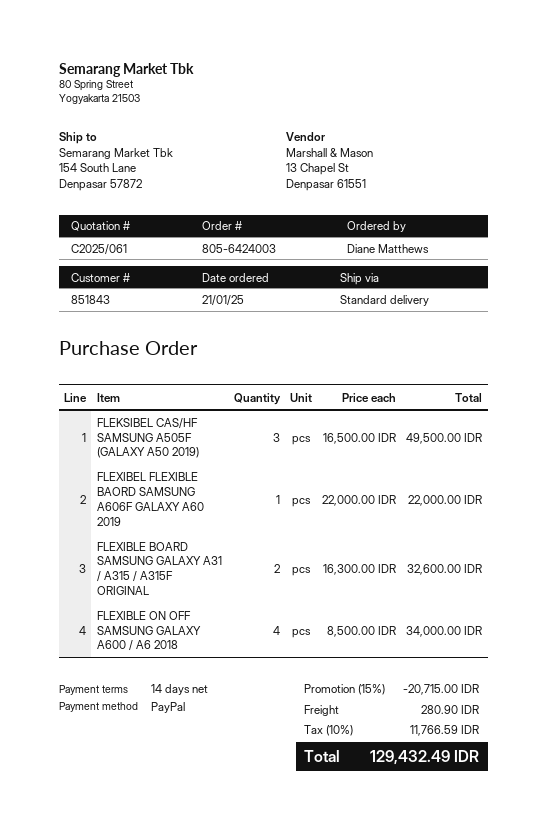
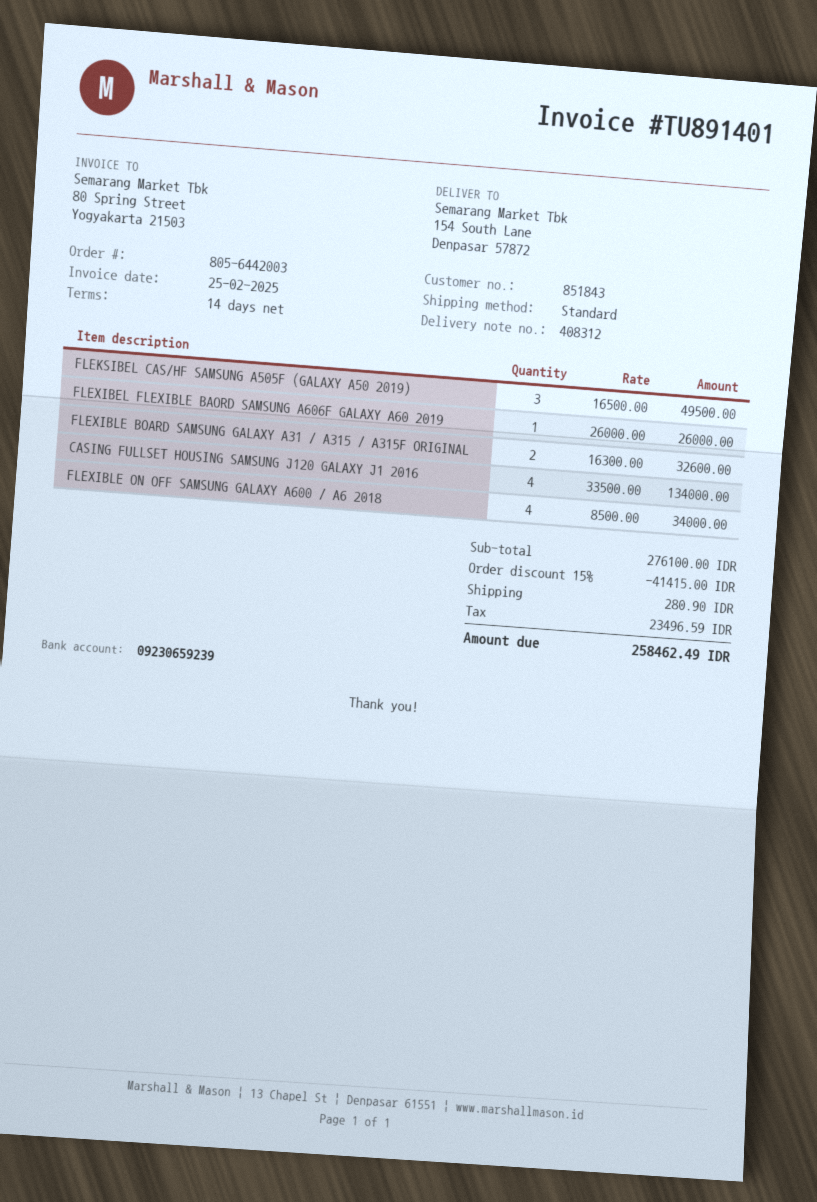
order number: 805-6424003 -> 805-6442003
FLEXIBEL FLEXIBLE BAORD SAMSUNG A606F GALAXY A60 2019: 1 x 22000.00 = 22000.00 -> 1 x 26000.00 = 26000.00
CASING FULLSET HOUSING SAMSUNG J120 GALAXY J1 2016: none -> 4 x 33500.00 = 134000.00
discount: 15% = 20715.00 -> 15% = 41415.00
tax: 11766.59 -> 23496.59
total: 129432.49 -> 258462.49

